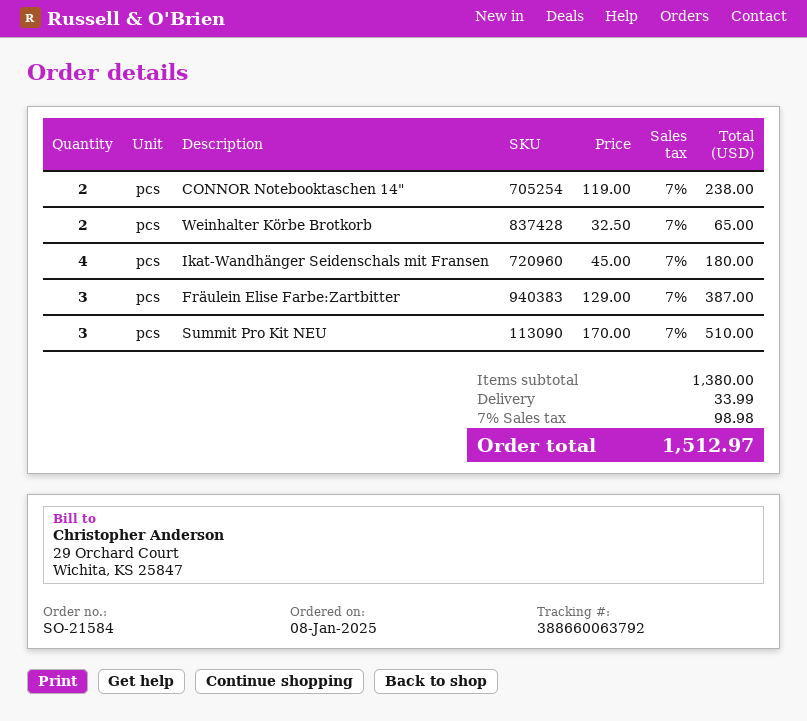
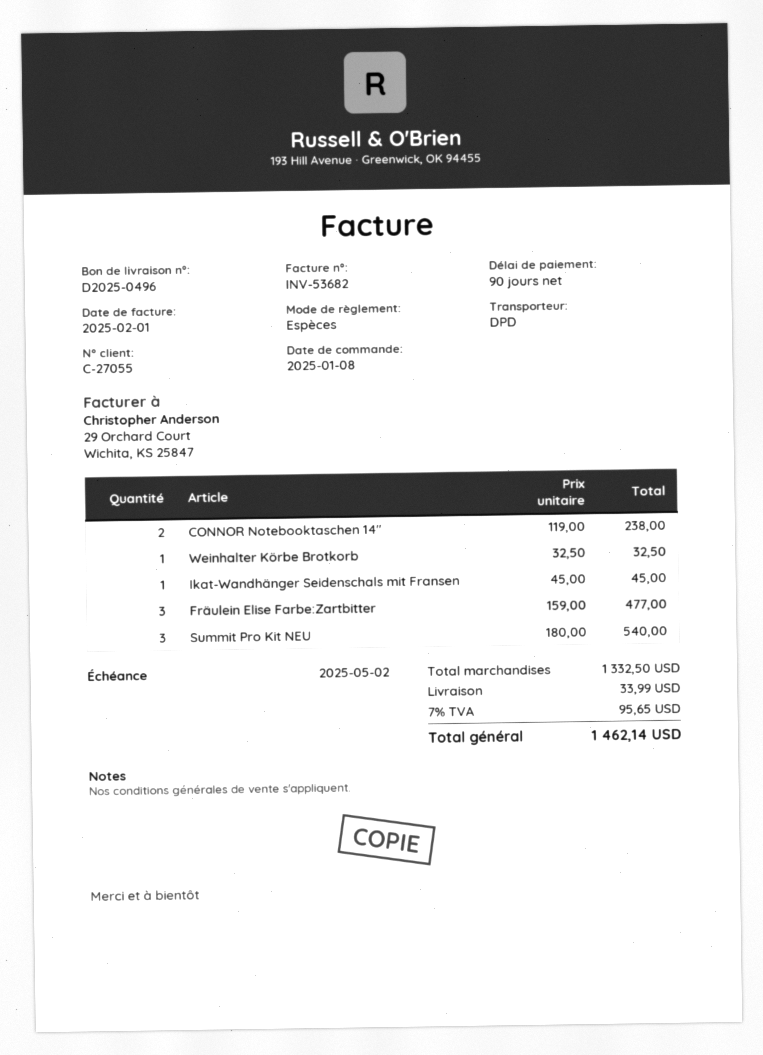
Weinhalter Körbe Brotkorb: 2 x 32.50 = 65.00 -> 1 x 32.50 = 32.50
Ikat-Wandhänger Seidenschals mit Fransen: 4 x 45.00 = 180.00 -> 1 x 45.00 = 45.00
Fräulein Elise Farbe:Zartbitter: 3 x 129.00 = 387.00 -> 3 x 159.00 = 477.00
Summit Pro Kit NEU: 3 x 170.00 = 510.00 -> 3 x 180.00 = 540.00
subtotal: 1380.00 -> 1332.50
tax: 7% = 98.98 -> 7% = 95.65
total: 1512.97 -> 1462.14

